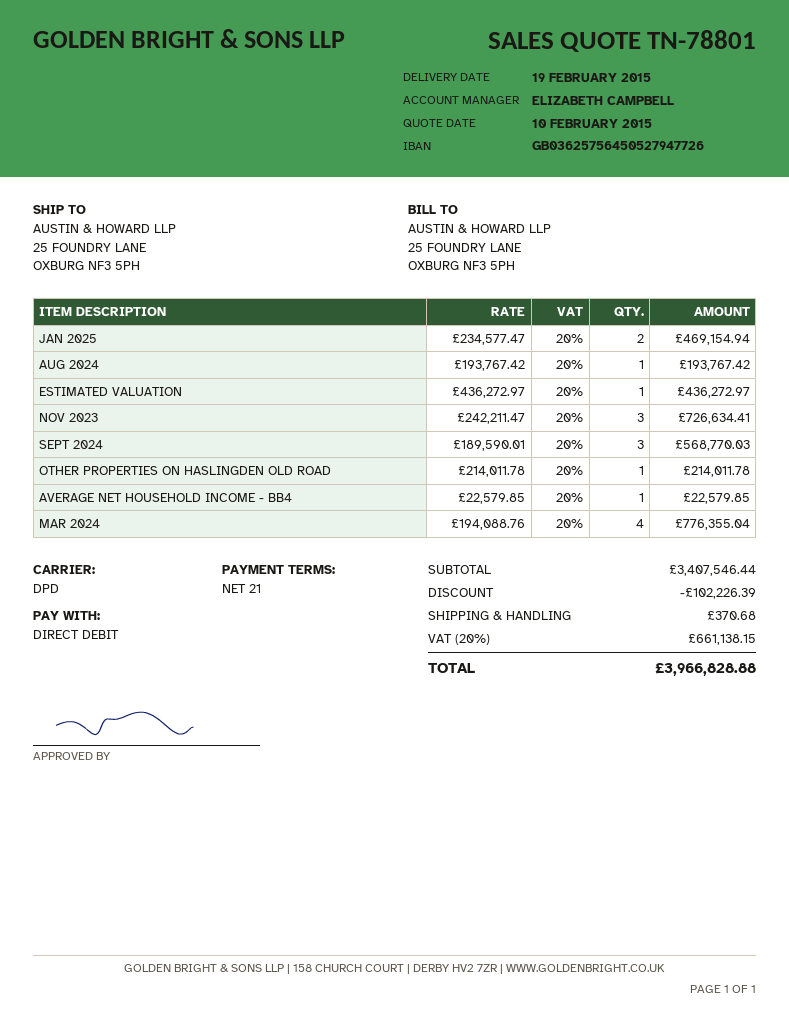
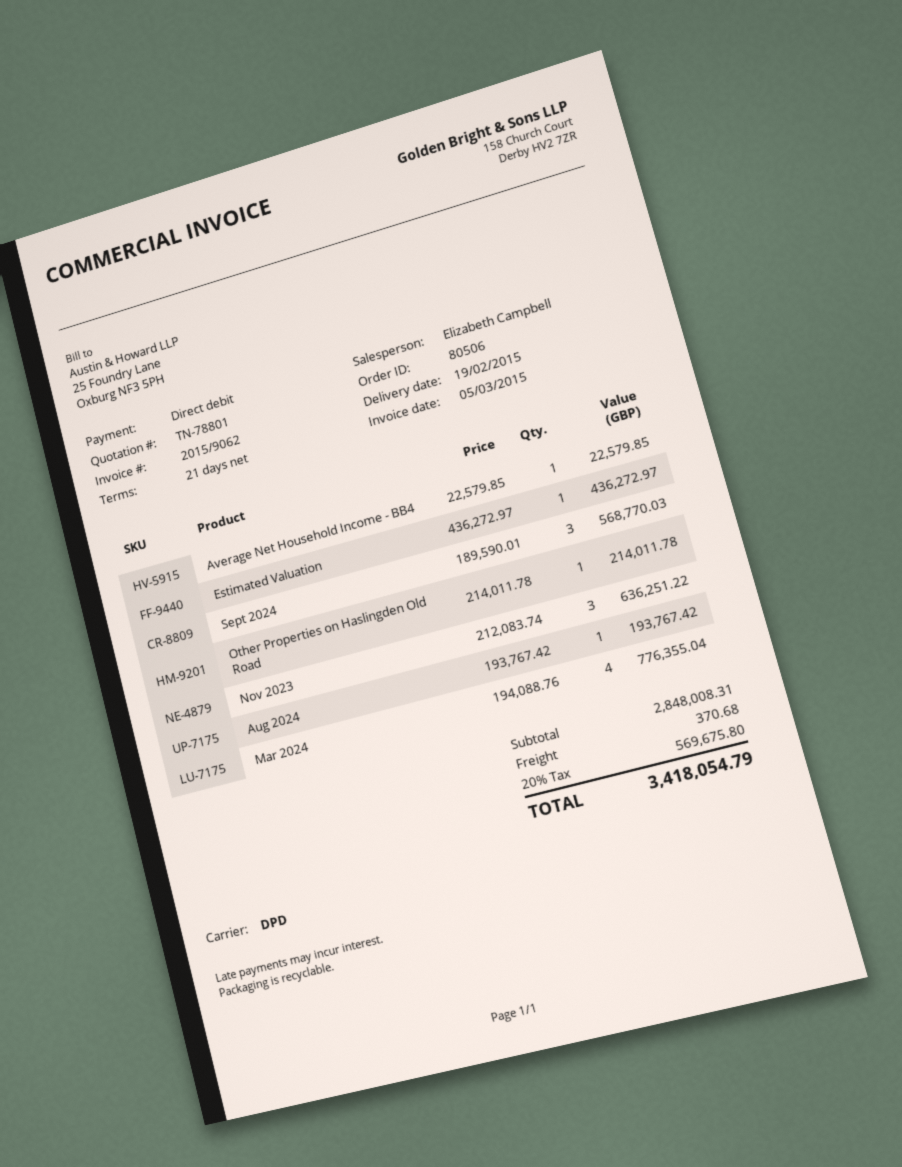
JAN 2025: 2 x 234577.47 = 469154.94 -> none
NOV 2023: 3 x 242211.47 = 726634.41 -> 3 x 212083.74 = 636251.22
subtotal: 3407546.44 -> 2848008.31
discount: 102226.39 -> none
tax: 20% = 661138.15 -> 20% = 569675.80
total: 3966828.88 -> 3418054.79

